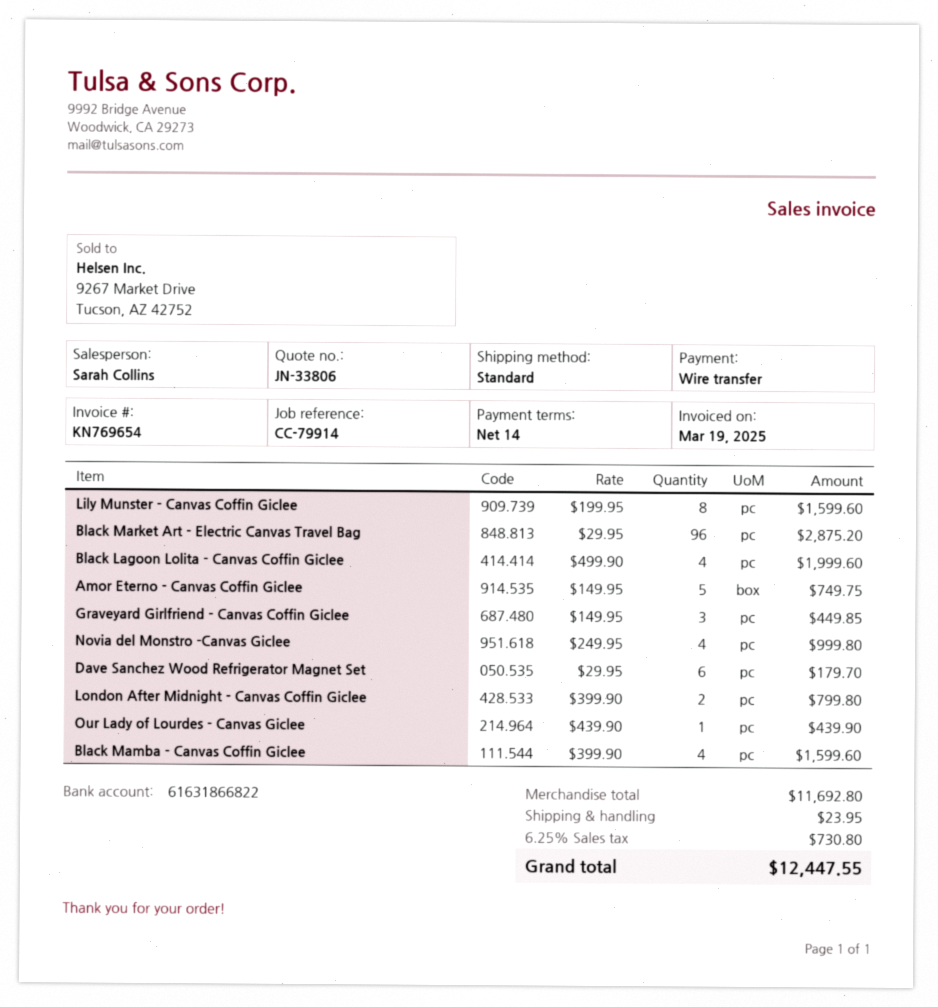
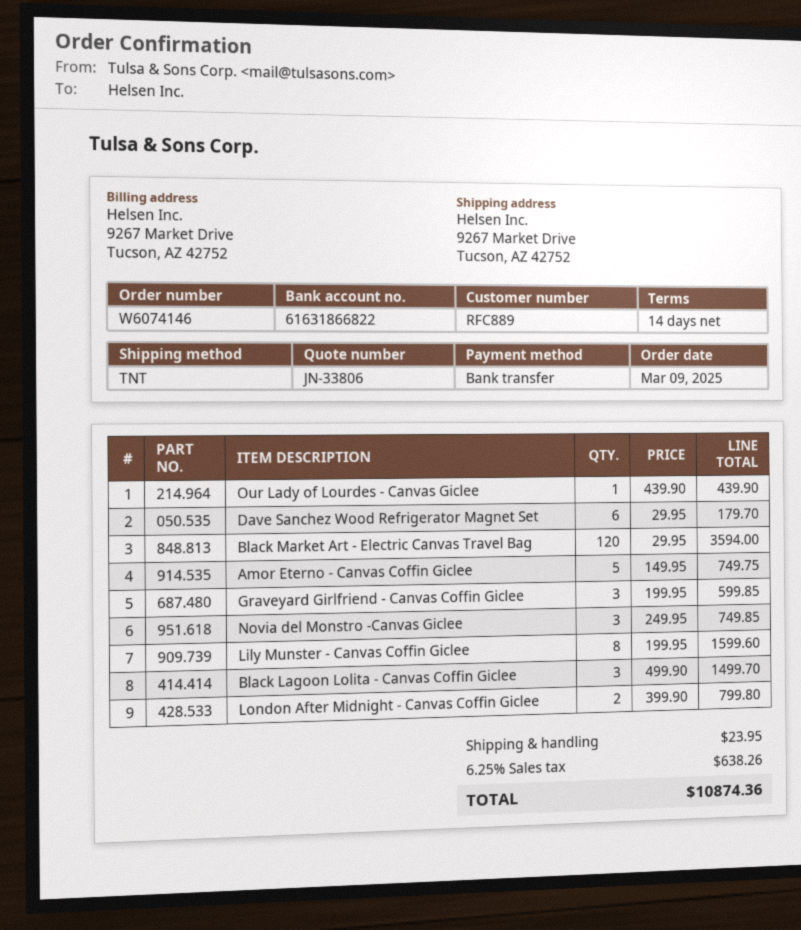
shipping method: standard -> TNT
Black Market Art - Electric Canvas Travel Bag: 96 x 29.95 = 2875.20 -> 120 x 29.95 = 3594.00
Black Lagoon Lolita - Canvas Coffin Giclee: 4 x 499.90 = 1999.60 -> 3 x 499.90 = 1499.70
Graveyard Girlfriend - Canvas Coffin Giclee: 3 x 149.95 = 449.85 -> 3 x 199.95 = 599.85
Novia del Monstro -Canvas Giclee: 4 x 249.95 = 999.80 -> 3 x 249.95 = 749.85
Black Mamba - Canvas Coffin Giclee: 4 x 399.90 = 1599.60 -> none
tax: 6.25% = 730.80 -> 6.25% = 638.26
total: 12447.55 -> 10874.36

